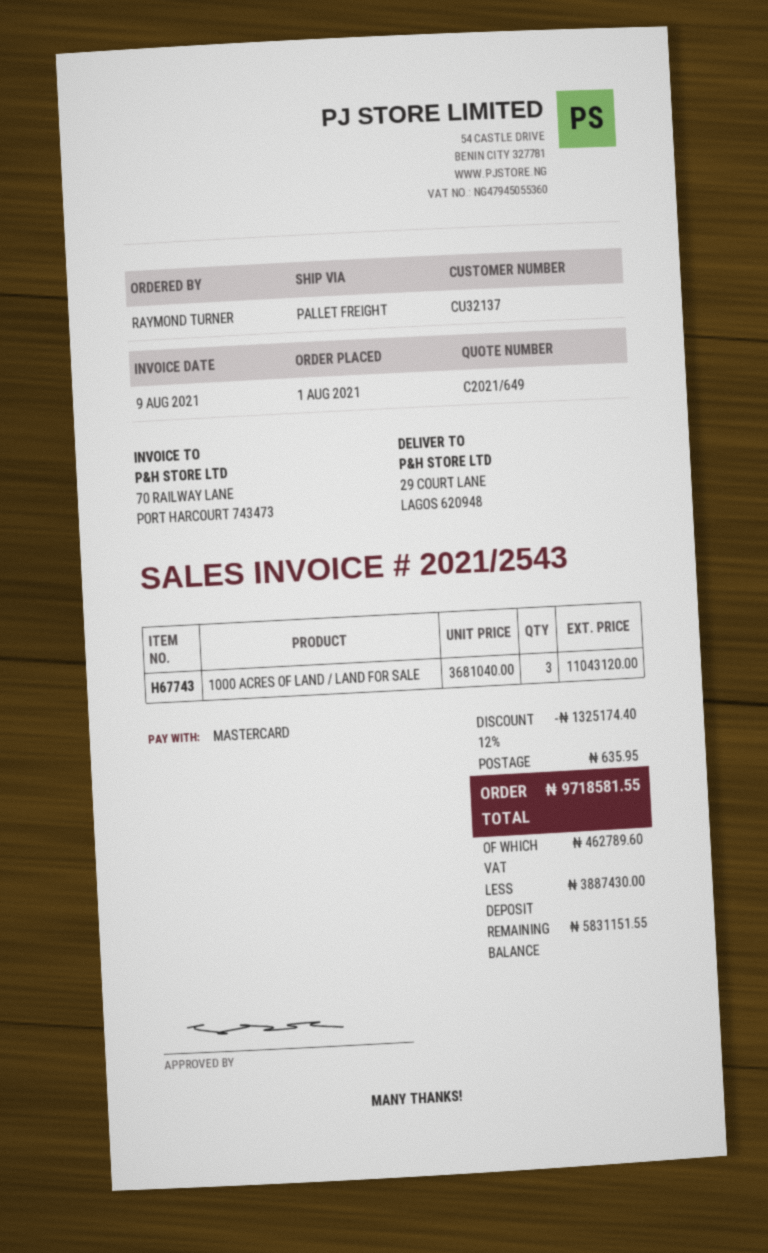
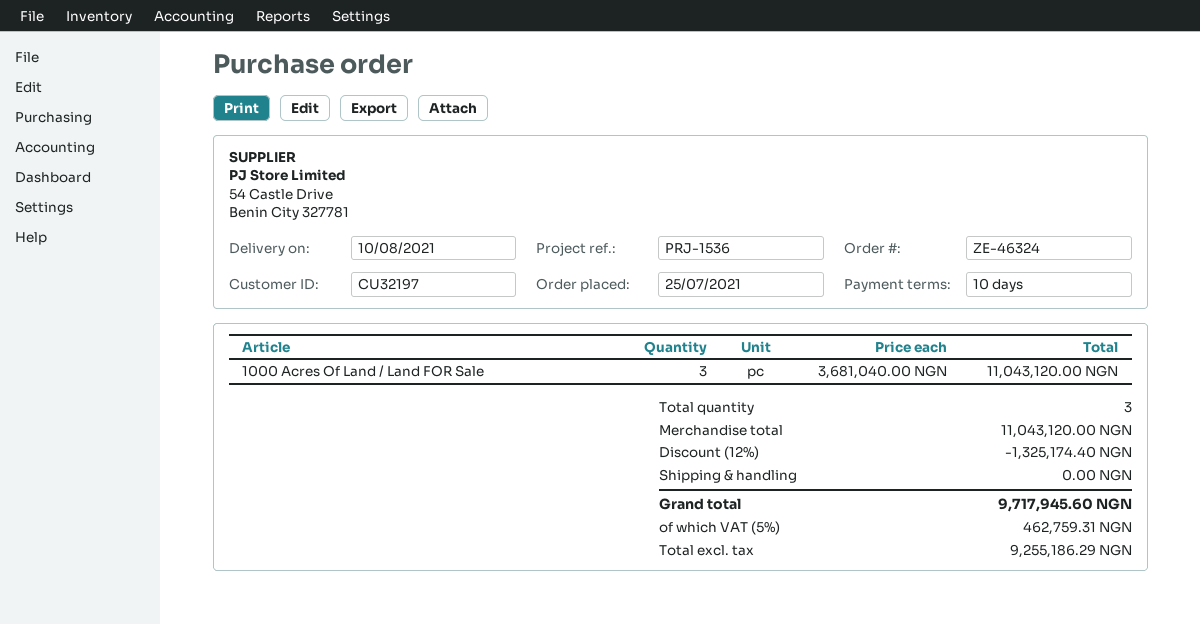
order date: 2021-08-01 -> 2021-07-25
customer number: CU32137 -> CU32197
shipping: 635.95 -> 0.00
tax: 462789.60 -> 462759.31
total: 9718581.55 -> 9717945.60

